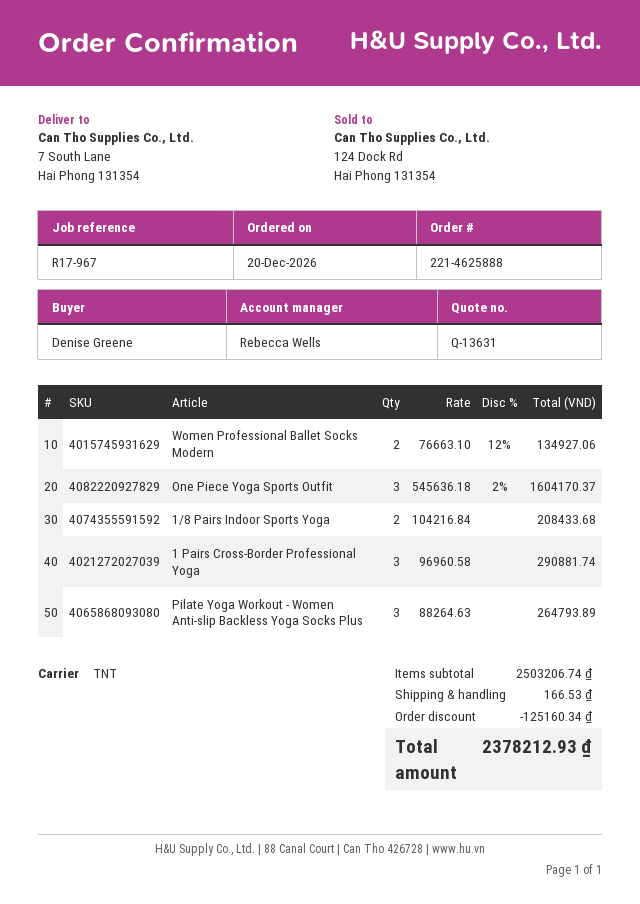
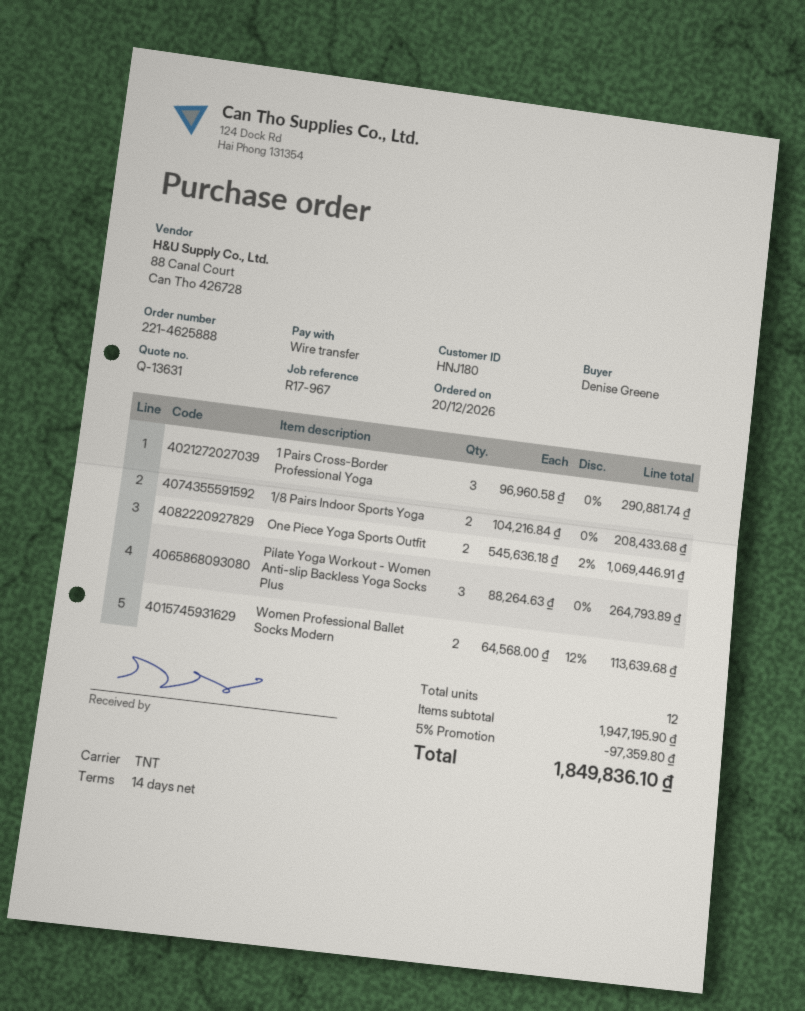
Women Professional Ballet Socks Modern: 2 x 76663.10 - 12% = 134927.06 -> 2 x 64568.00 - 12% = 113639.68
One Piece Yoga Sports Outfit: 3 x 545636.18 - 2% = 1604170.37 -> 2 x 545636.18 - 2% = 1069446.91
subtotal: 2503206.74 -> 1947195.90
discount: 125160.34 -> 97359.80
shipping: 166.53 -> none
total: 2378212.93 -> 1849836.10

